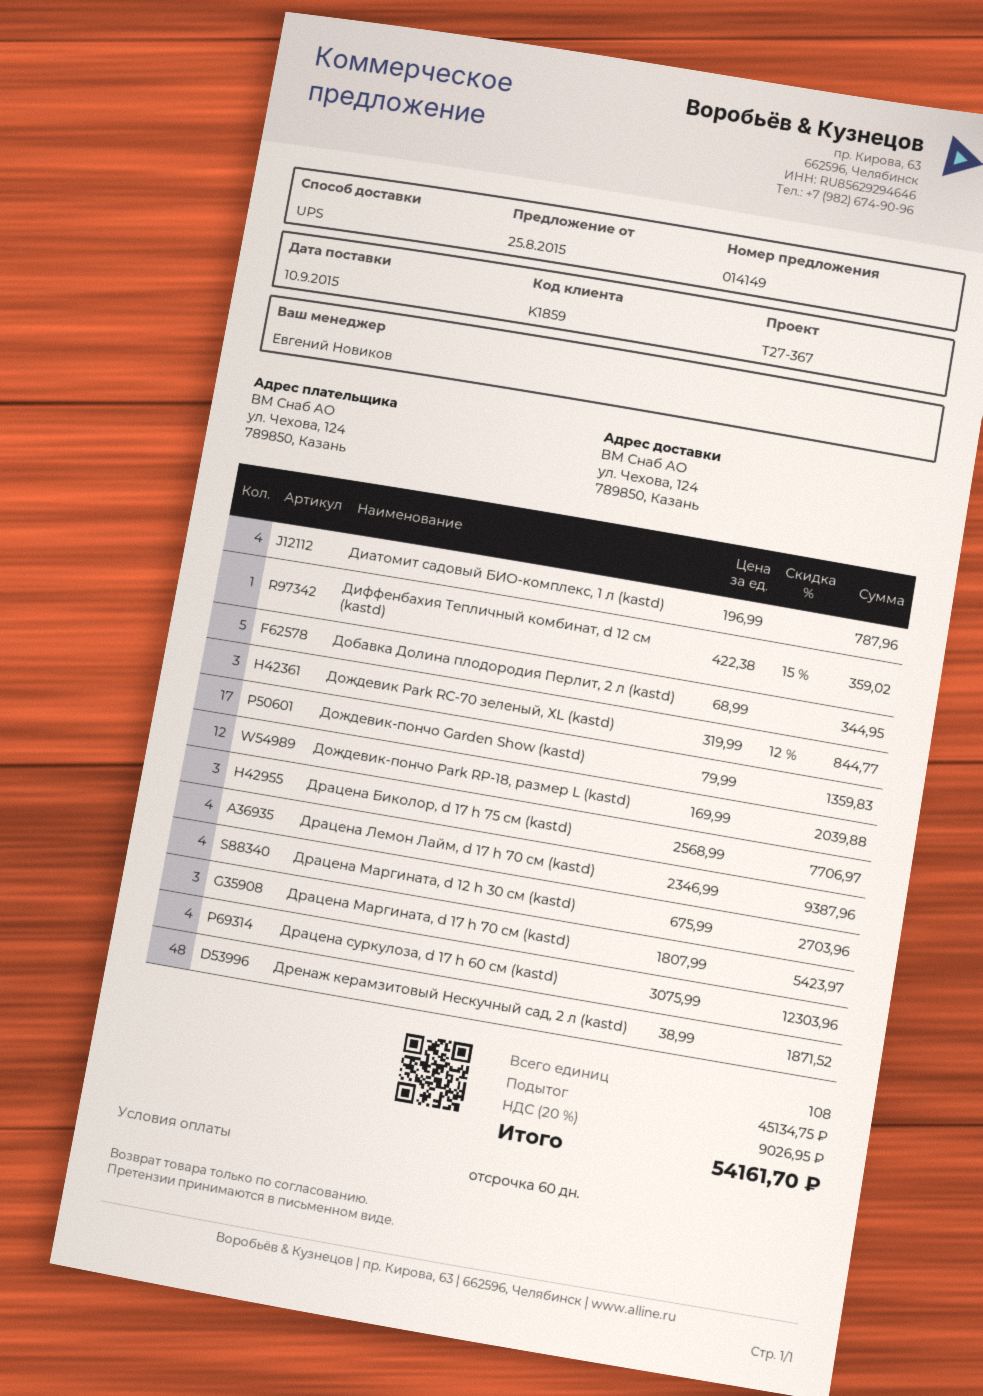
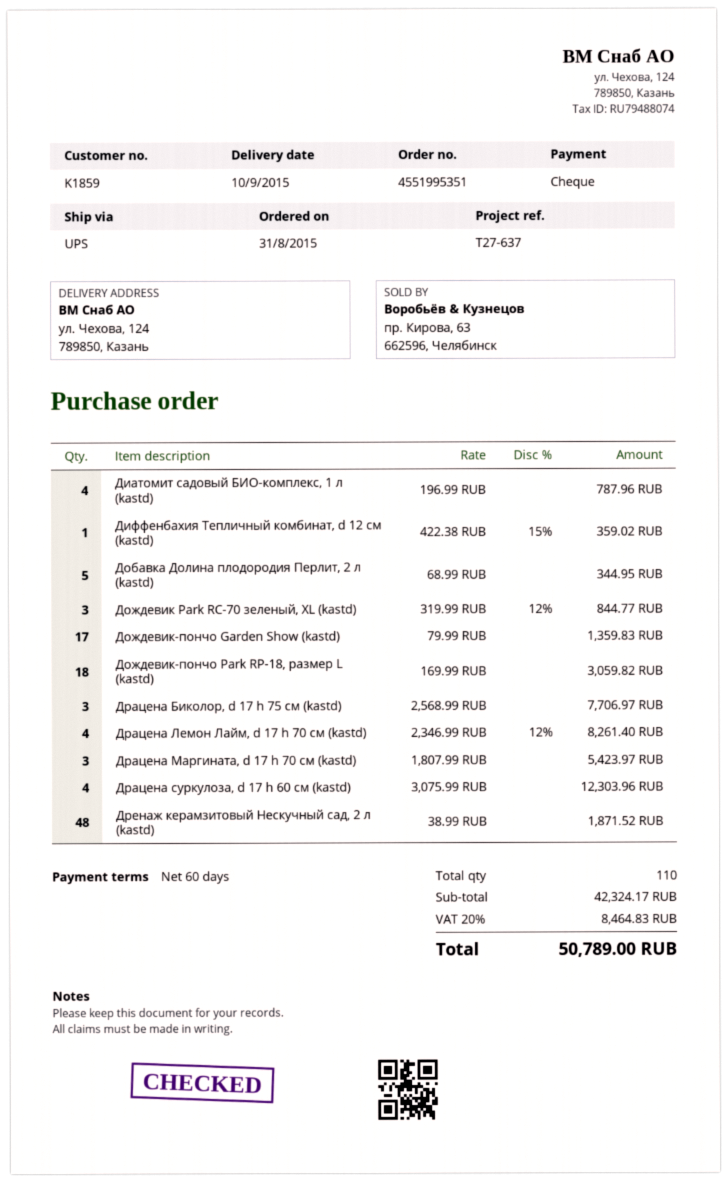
reference: T27-367 -> T27-637
Дождевик-пончо Park RP-18, размер L (kastd): 12 x 169.99 = 2039.88 -> 18 x 169.99 = 3059.82
Драцена Лемон Лайм, d 17 h 70 см (kastd): 4 x 2346.99 = 9387.96 -> 4 x 2346.99 - 12% = 8261.40
Драцена Маргината, d 12 h 30 см (kastd): 4 x 675.99 = 2703.96 -> none
total quantity: 108 -> 110
subtotal: 45134.75 -> 42324.17
tax: 20% = 9026.95 -> 20% = 8464.83
total: 54161.70 -> 50789.00

